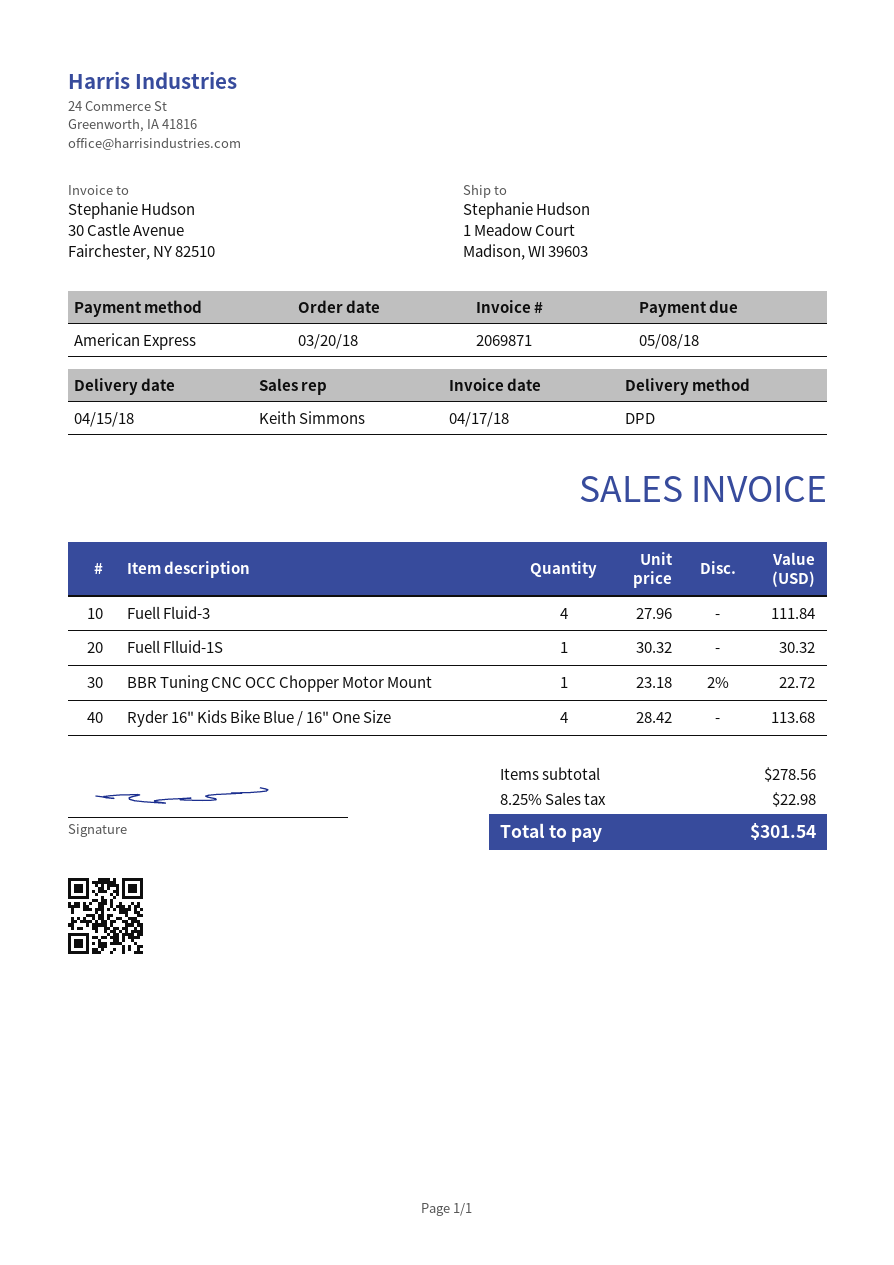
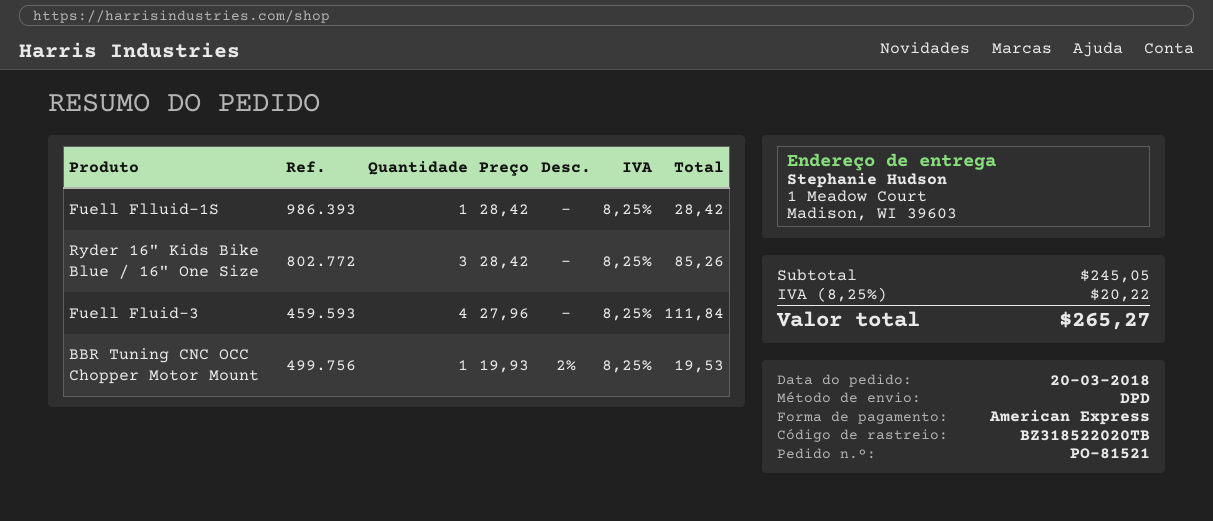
Fuell Flluid-1S: 1 x 30.32 = 30.32 -> 1 x 28.42 = 28.42
BBR Tuning CNC OCC Chopper Motor Mount: 1 x 23.18 - 2% = 22.72 -> 1 x 19.93 - 2% = 19.53
Ryder 16" Kids Bike Blue / 16" One Size: 4 x 28.42 = 113.68 -> 3 x 28.42 = 85.26
subtotal: 278.56 -> 245.05
tax: 8.25% = 22.98 -> 8.25% = 20.22
total: 301.54 -> 265.27

